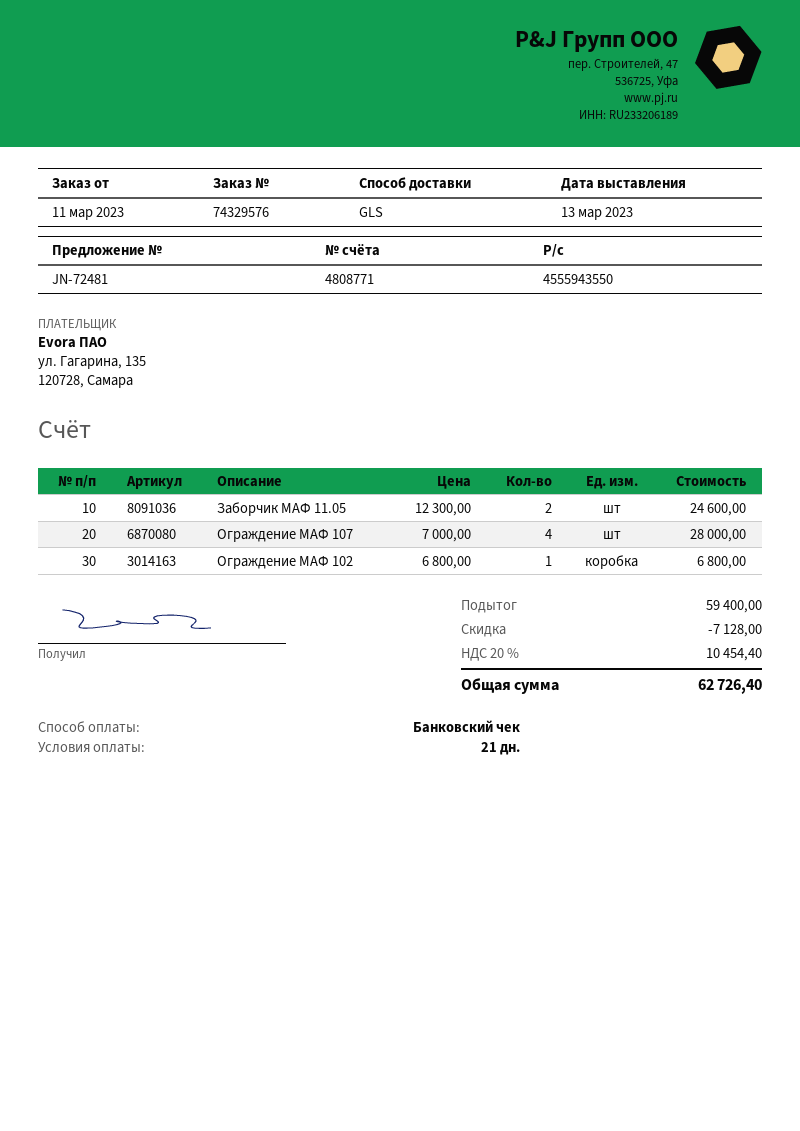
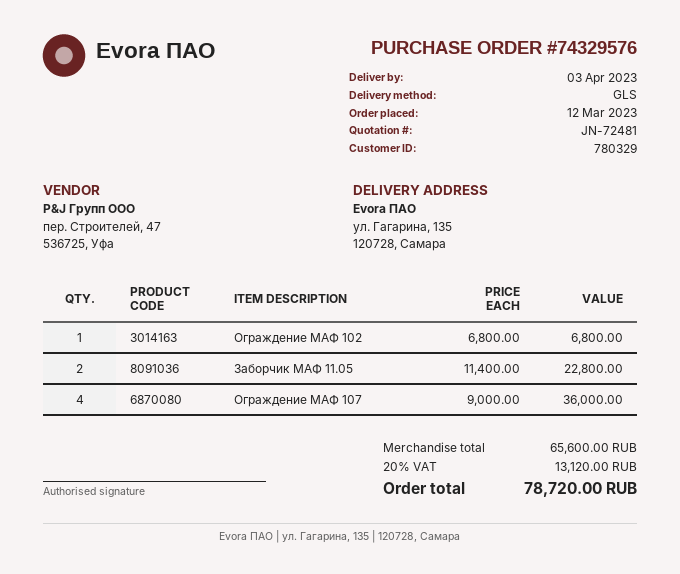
order date: 2023-03-11 -> 2023-03-12
Заборчик МАФ 11.05: 2 x 12300.00 = 24600.00 -> 2 x 11400.00 = 22800.00
Ограждение МАФ 107: 4 x 7000.00 = 28000.00 -> 4 x 9000.00 = 36000.00
subtotal: 59400.00 -> 65600.00
discount: 7128.00 -> none
tax: 20% = 10454.40 -> 20% = 13120.00
total: 62726.40 -> 78720.00

